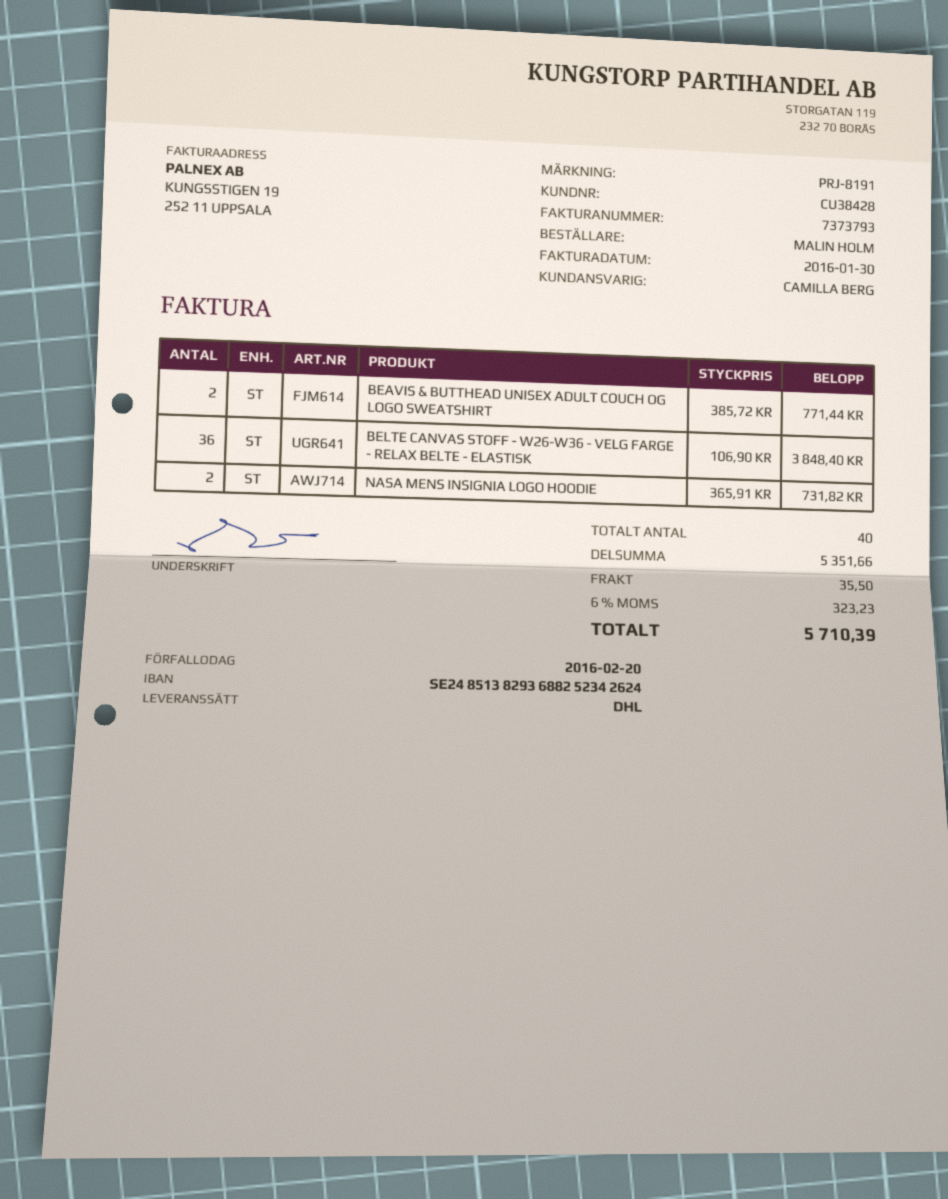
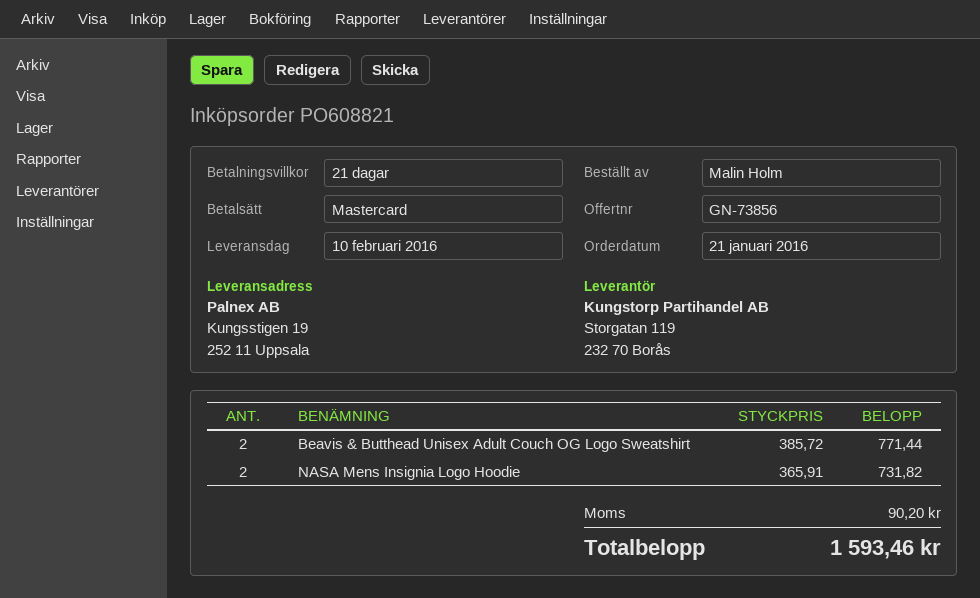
BELTE CANVAS STOFF - W26-W36 - VELG FARGE - RELAX BELTE - ELASTISK: 36 x 106.90 = 3848.40 -> none
shipping: 35.50 -> none
tax: 323.23 -> 90.20
total: 5710.39 -> 1593.46

